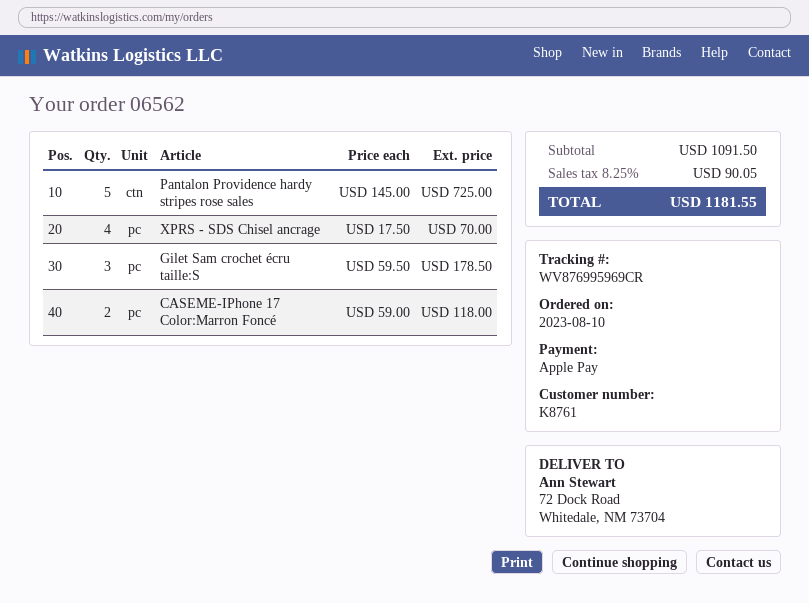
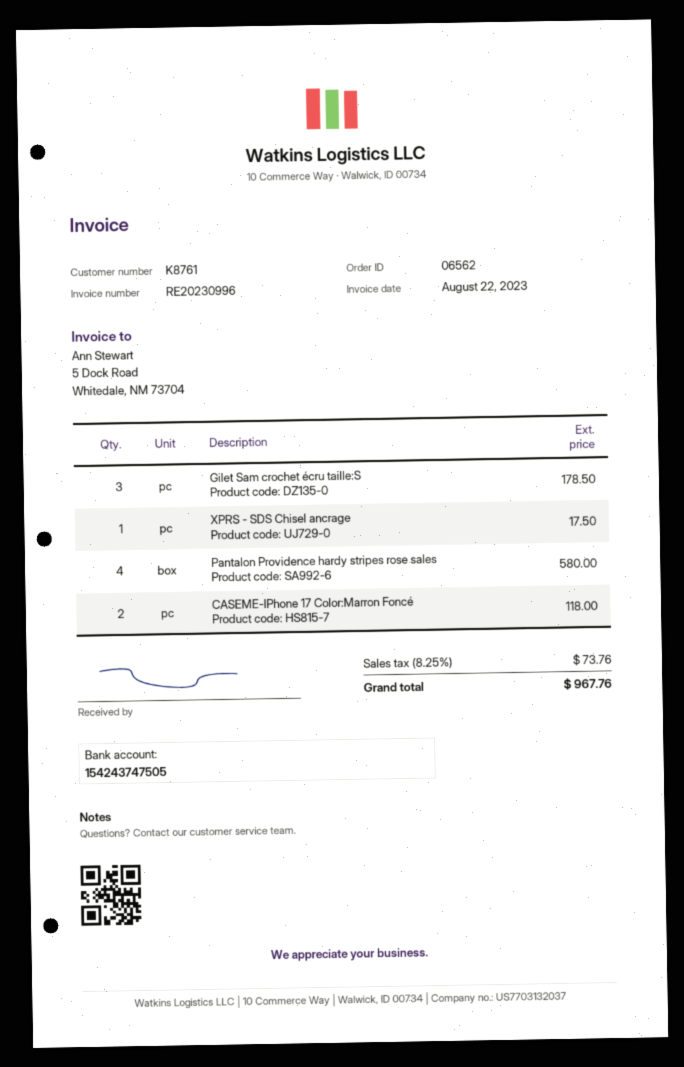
Pantalon Providence hardy stripes rose sales: 5 for 725.00 -> 4 for 580.00
XPRS - SDS Chisel ancrage: 4 for 70.00 -> 1 for 17.50
tax: 8.25% = 90.05 -> 8.25% = 73.76
total: 1181.55 -> 967.76

